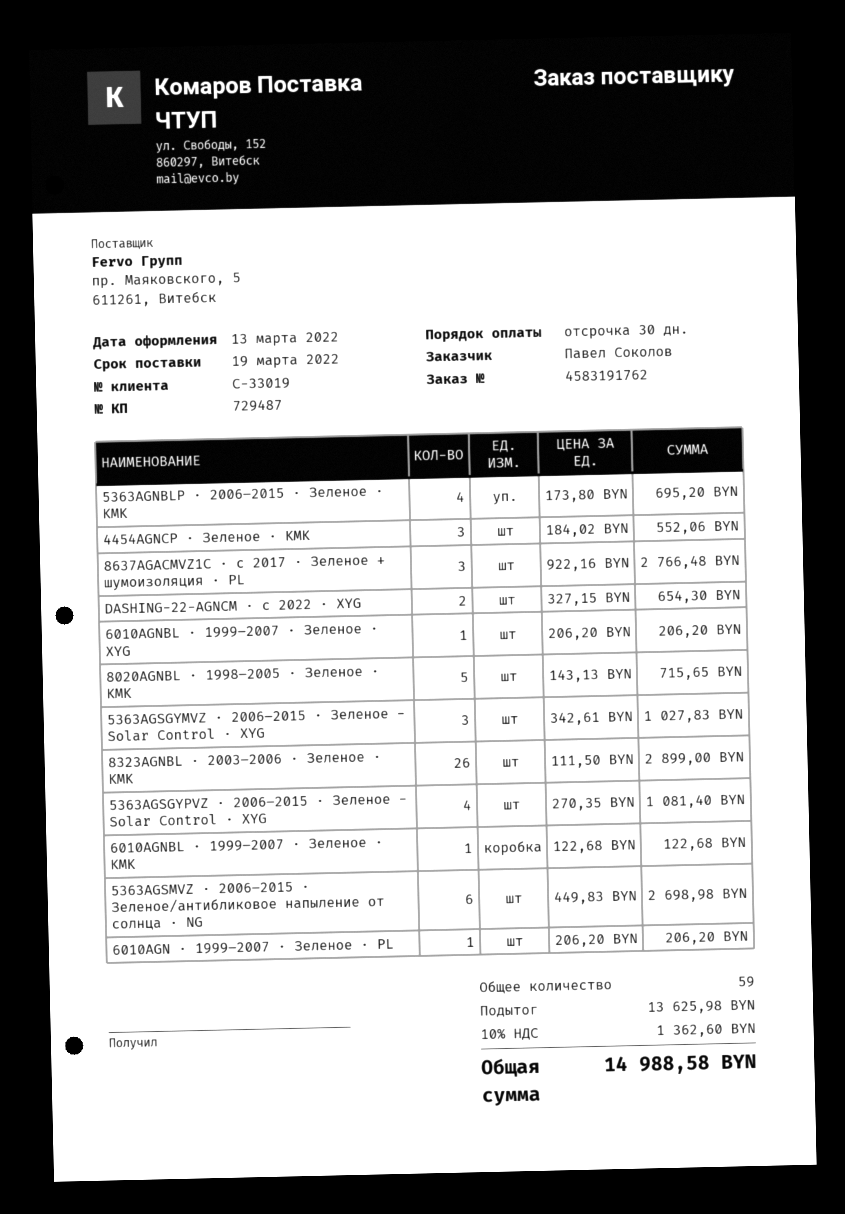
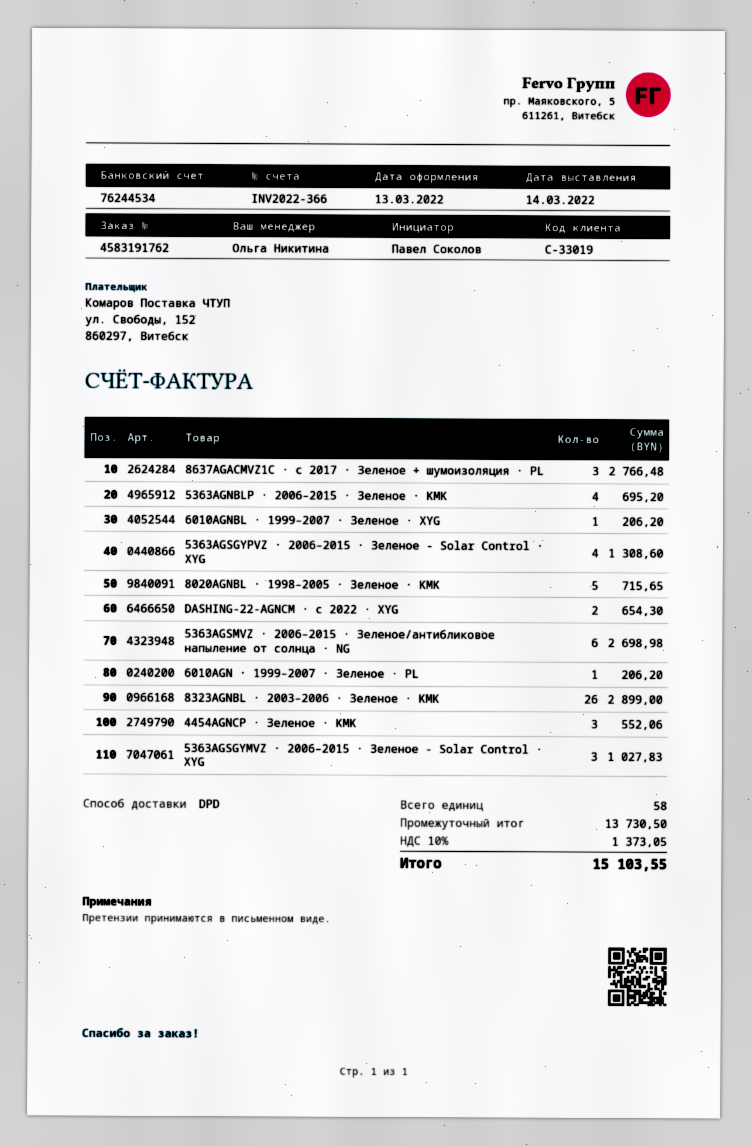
5363AGSGYPVZ · 2006–2015 · Зеленое - Solar Control · XYG: 4 for 1081.40 -> 4 for 1308.60
6010AGNBL · 1999–2007 · Зеленое · KMK: 1 for 122.68 -> none
total quantity: 59 -> 58
subtotal: 13625.98 -> 13730.50
tax: 10% = 1362.60 -> 10% = 1373.05
total: 14988.58 -> 15103.55

